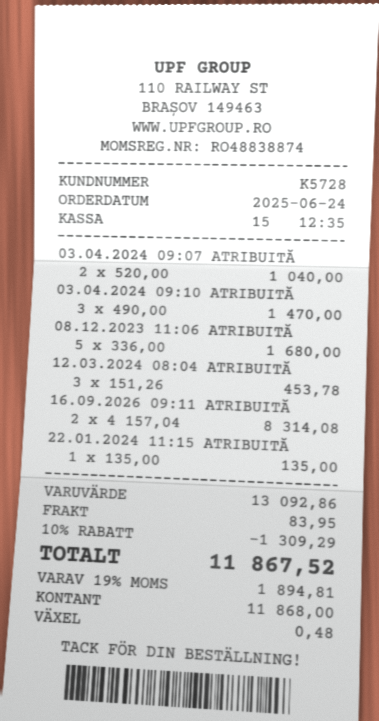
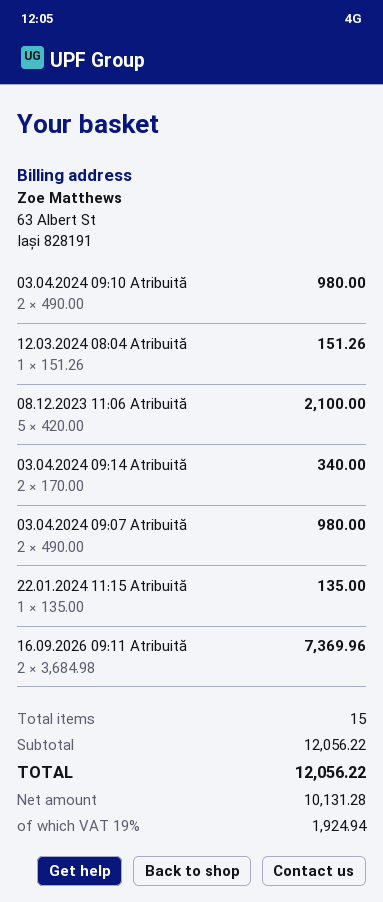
03.04.2024 09:07 ATRIBUITĂ: 2 x 520.00 = 1040.00 -> 2 x 490.00 = 980.00
03.04.2024 09:10 ATRIBUITĂ: 3 x 490.00 = 1470.00 -> 2 x 490.00 = 980.00
08.12.2023 11:06 ATRIBUITĂ: 5 x 336.00 = 1680.00 -> 5 x 420.00 = 2100.00
12.03.2024 08:04 ATRIBUITĂ: 3 x 151.26 = 453.78 -> 1 x 151.26 = 151.26
16.09.2026 09:11 ATRIBUITĂ: 2 x 4157.04 = 8314.08 -> 2 x 3684.98 = 7369.96
03.04.2024 09:14 Atribuită: none -> 2 x 170.00 = 340.00
subtotal: 13092.86 -> 12056.22
discount: 10% = 1309.29 -> none
shipping: 83.95 -> none
tax: 19% = 1894.81 -> 19% = 1924.94
total: 11867.52 -> 12056.22

